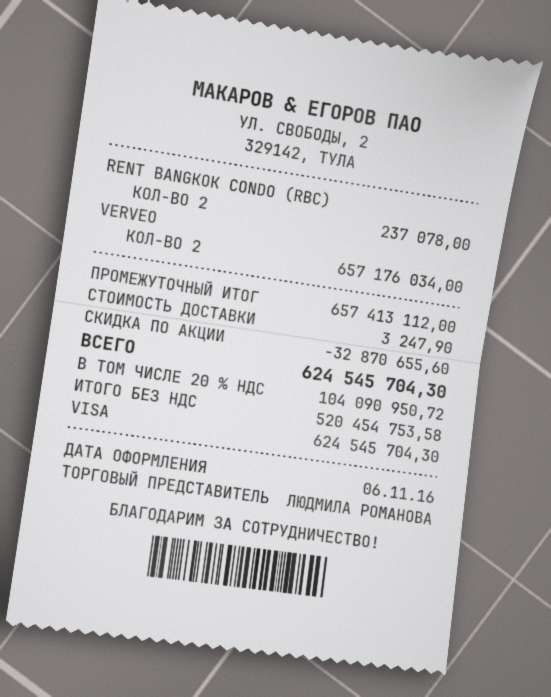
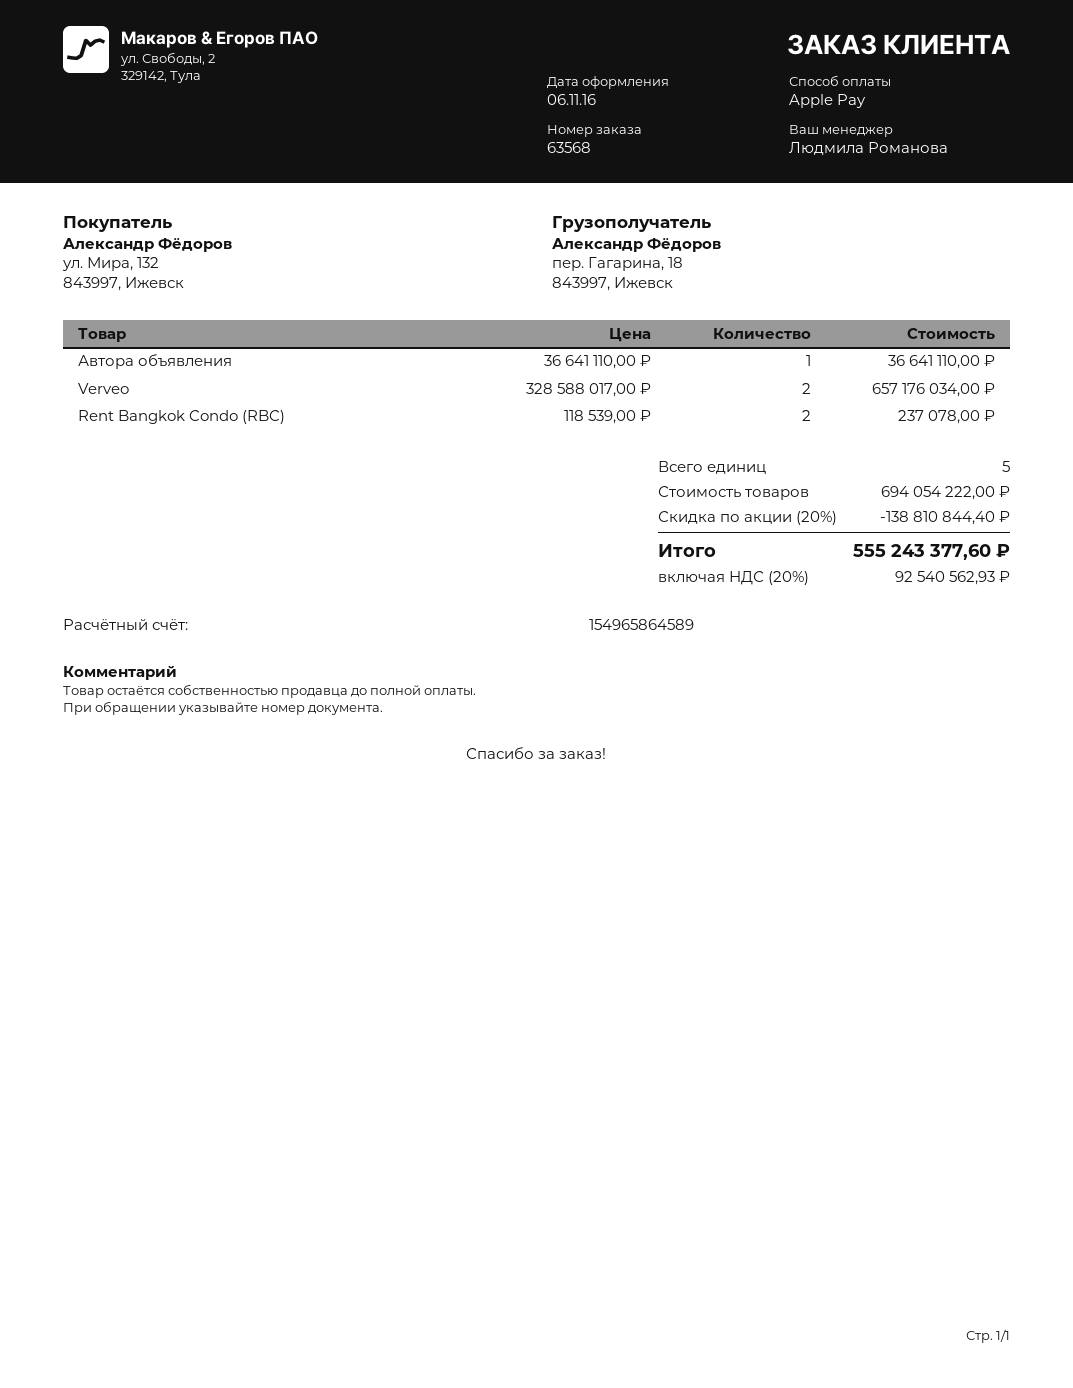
payment method: Visa -> Apple Pay
Автора объявления: none -> 1 for 36641110.00
subtotal: 657413112.00 -> 694054222.00
discount: 32870655.60 -> 138810844.40
shipping: 3247.90 -> none
tax: 20% = 104090950.72 -> 20% = 92540562.93
total: 624545704.30 -> 555243377.60

